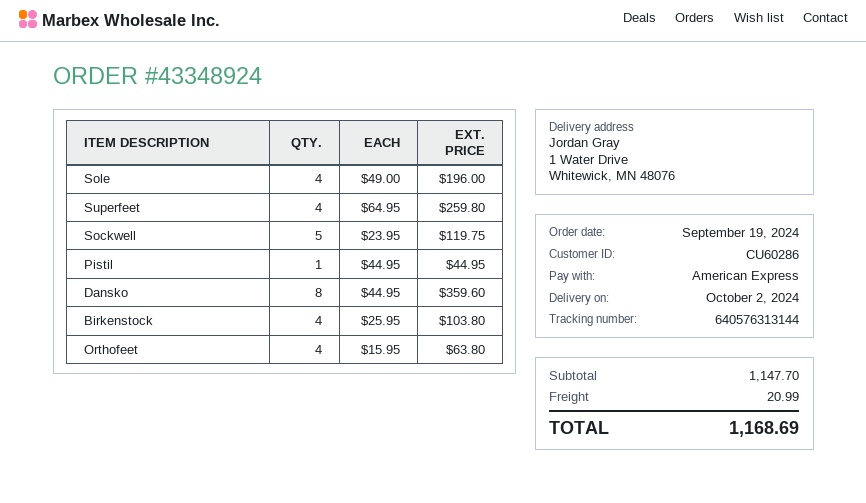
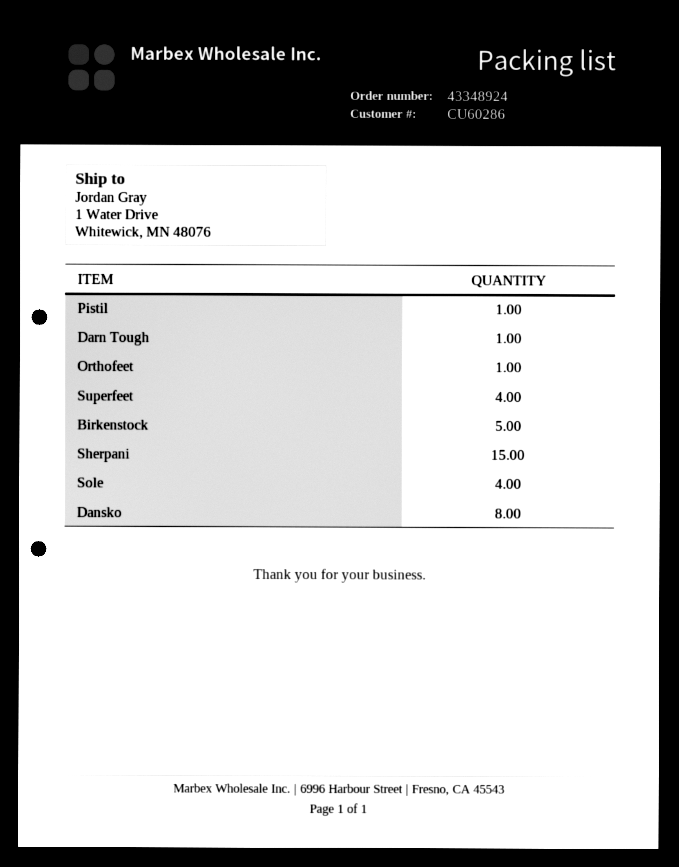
Sockwell: 5 -> none
Birkenstock: 4 -> 5
Orthofeet: 4 -> 1
Darn Tough: none -> 1
Sherpani: none -> 15

